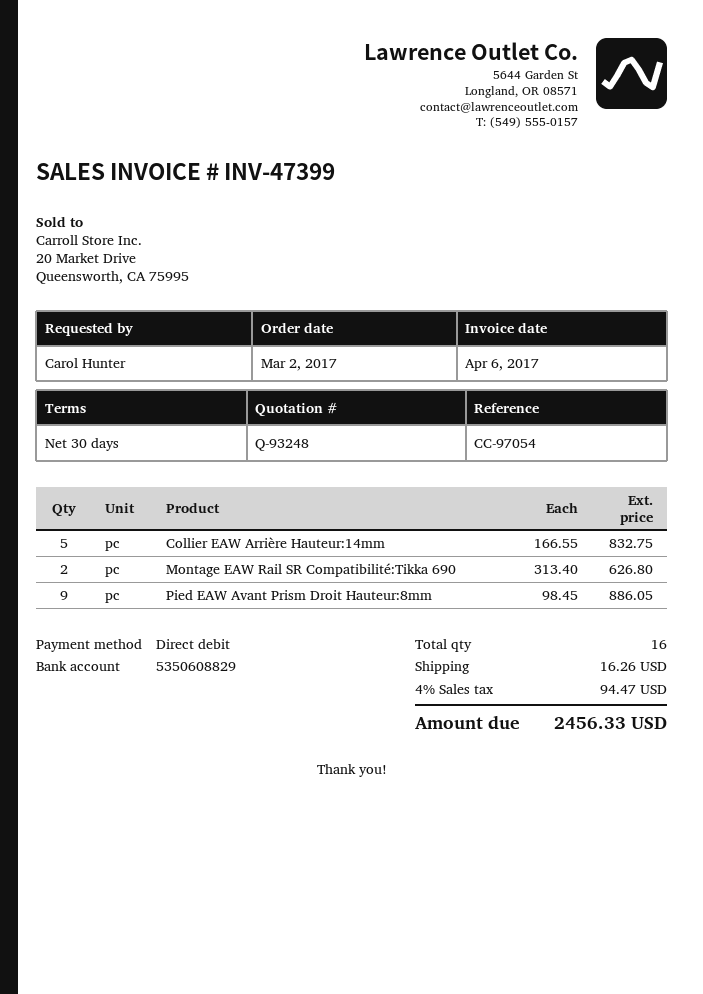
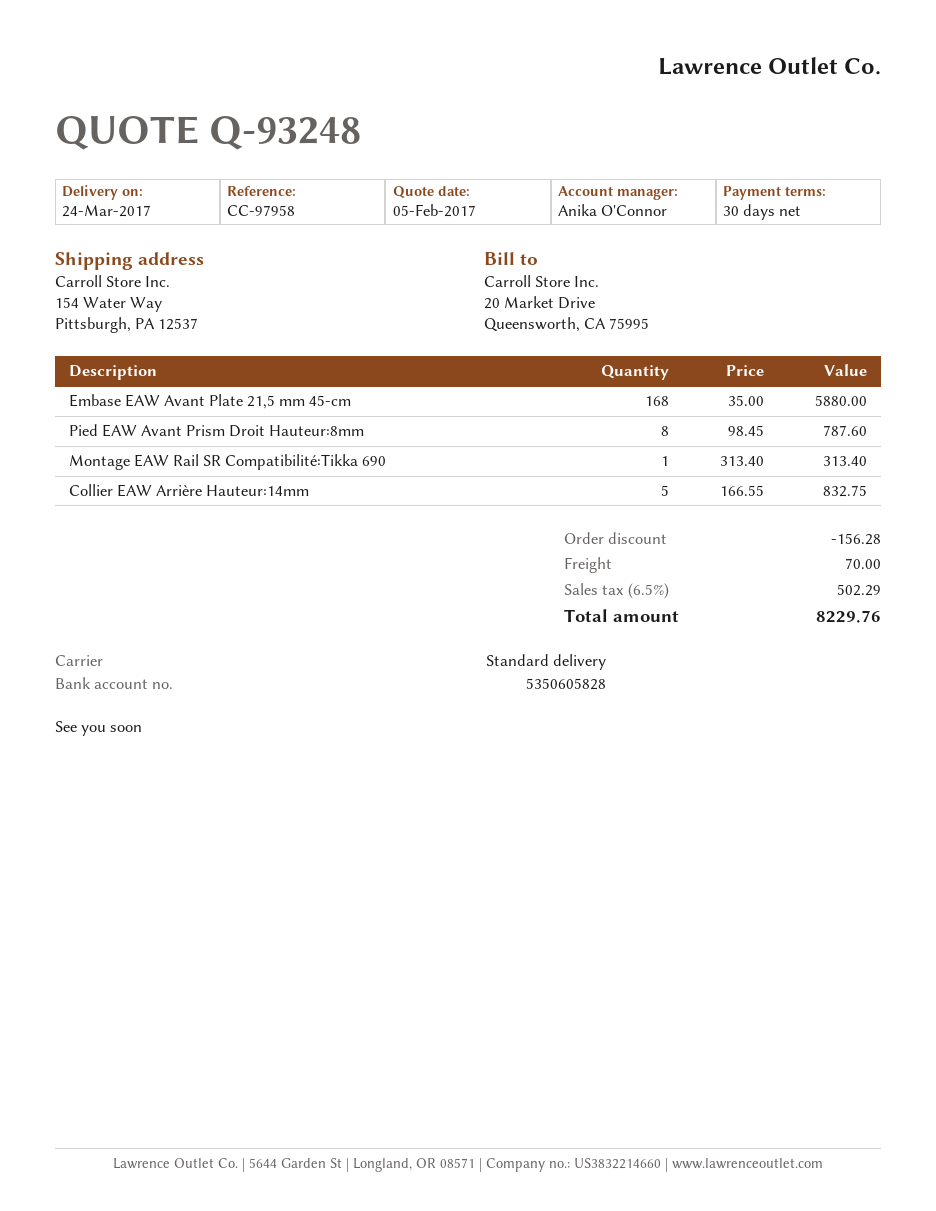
reference: CC-97054 -> CC-97958
bank account: 5350608829 -> 5350605828
Montage EAW Rail SR Compatibilité:Tikka 690: 2 x 313.40 = 626.80 -> 1 x 313.40 = 313.40
Pied EAW Avant Prism Droit Hauteur:8mm: 9 x 98.45 = 886.05 -> 8 x 98.45 = 787.60
Embase EAW Avant Plate 21,5 mm 45-cm: none -> 168 x 35.00 = 5880.00
discount: none -> 156.28
shipping: 16.26 -> 70.00
tax: 4% = 94.47 -> 6.5% = 502.29
total: 2456.33 -> 8229.76

